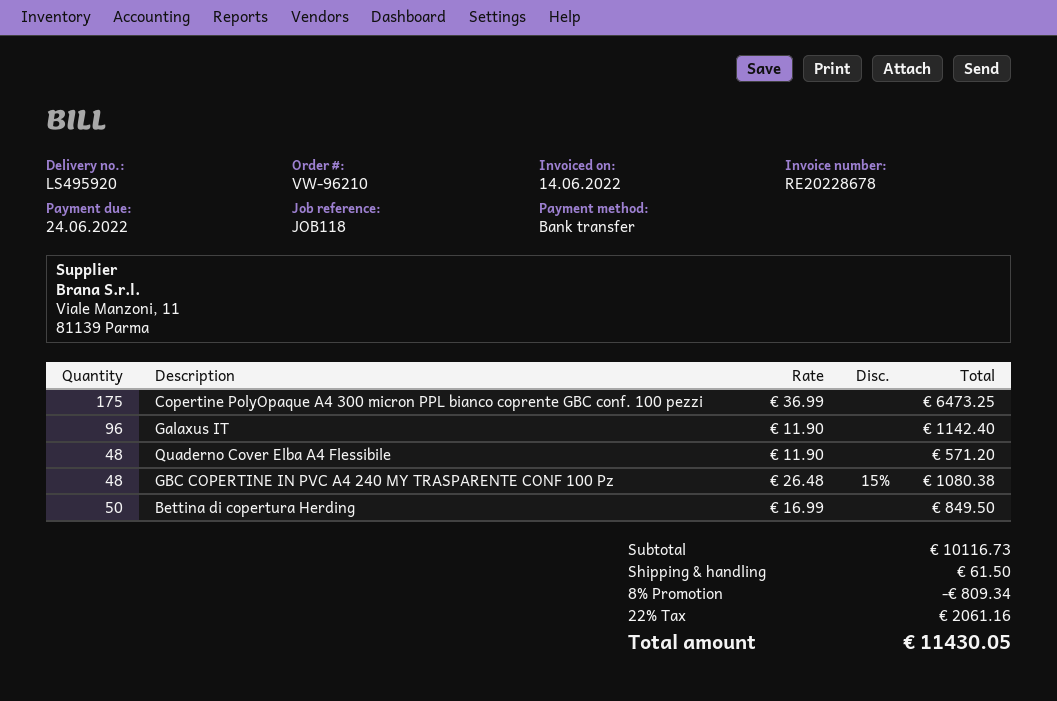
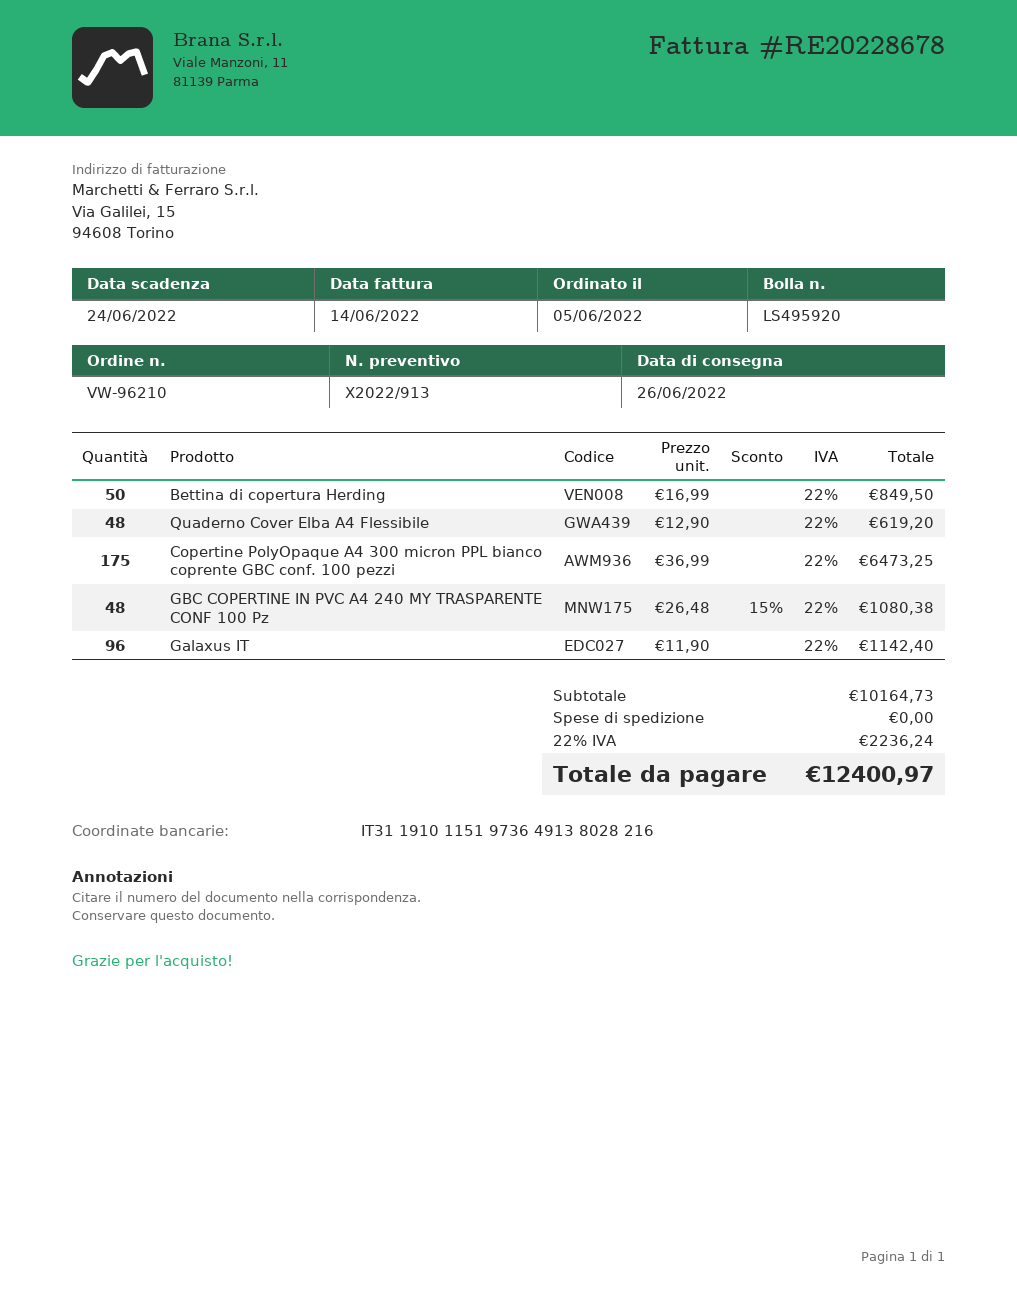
Quaderno Cover Elba A4 Flessibile: 48 x 11.90 = 571.20 -> 48 x 12.90 = 619.20
subtotal: 10116.73 -> 10164.73
discount: 8% = 809.34 -> none
shipping: 61.50 -> 0.00
tax: 22% = 2061.16 -> 22% = 2236.24
total: 11430.05 -> 12400.97

